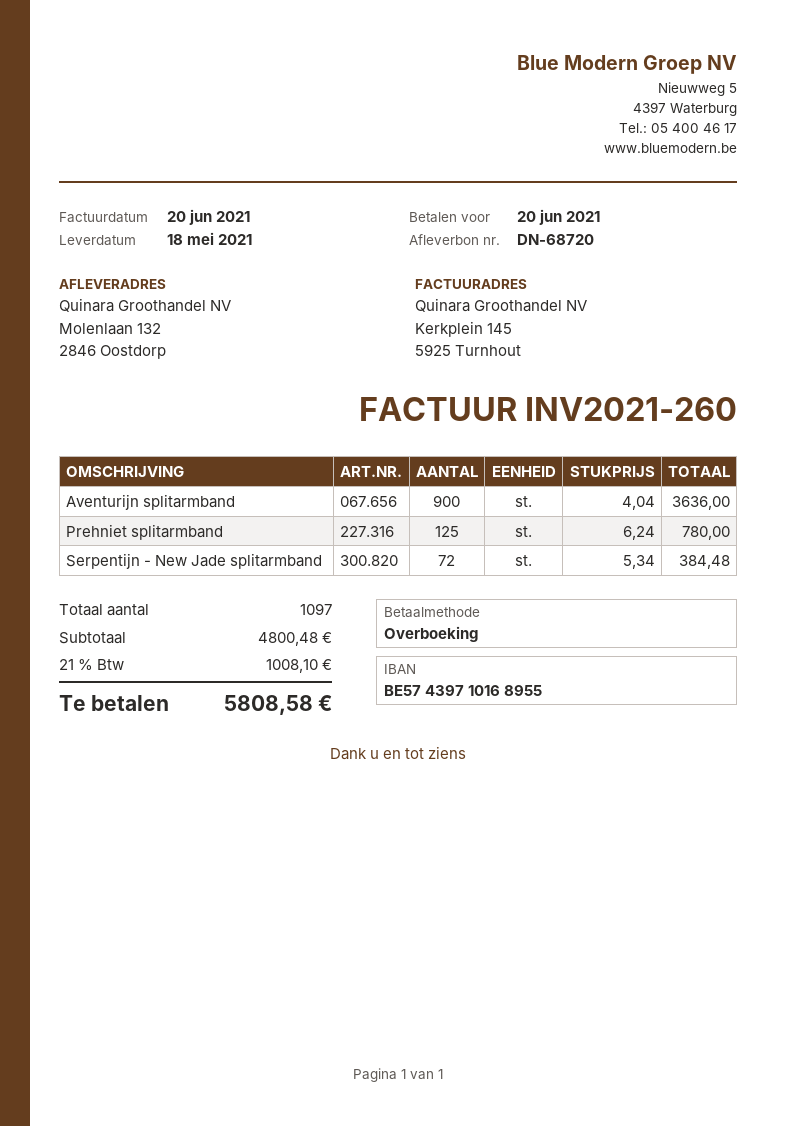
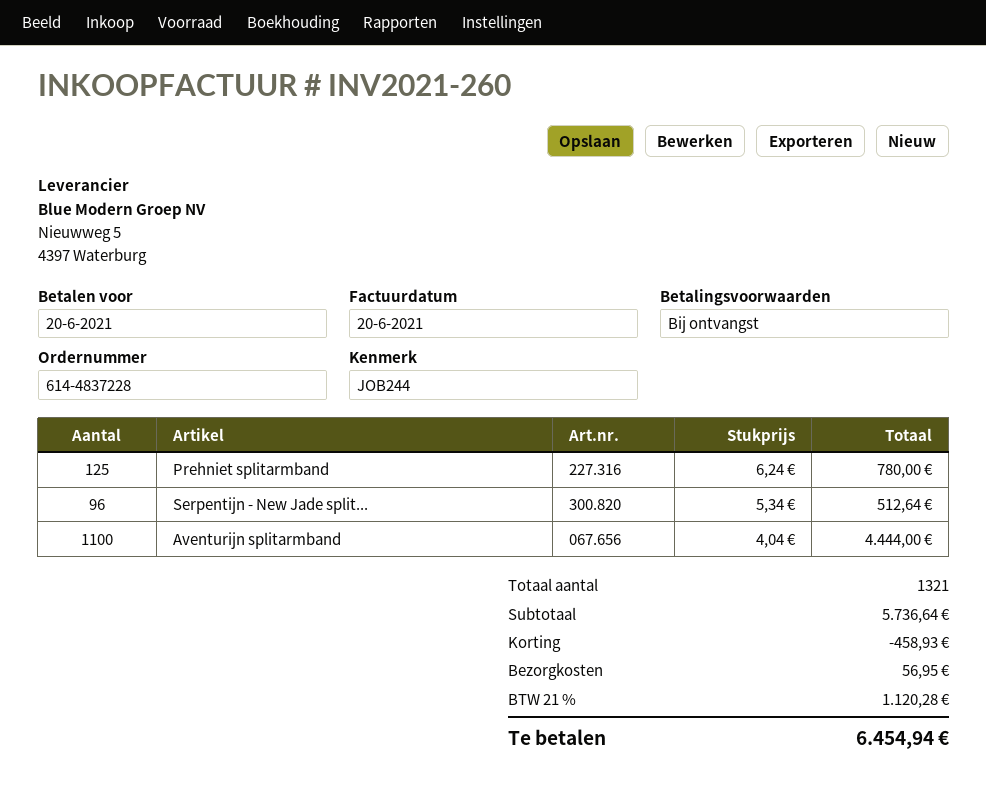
Aventurijn splitarmband: 900 x 4.04 = 3636.00 -> 1100 x 4.04 = 4444.00
Serpentijn - New Jade splitarmband: 72 x 5.34 = 384.48 -> 96 x 5.34 = 512.64
total quantity: 1097 -> 1321
subtotal: 4800.48 -> 5736.64
discount: none -> 458.93
shipping: none -> 56.95
tax: 21% = 1008.10 -> 21% = 1120.28
total: 5808.58 -> 6454.94

